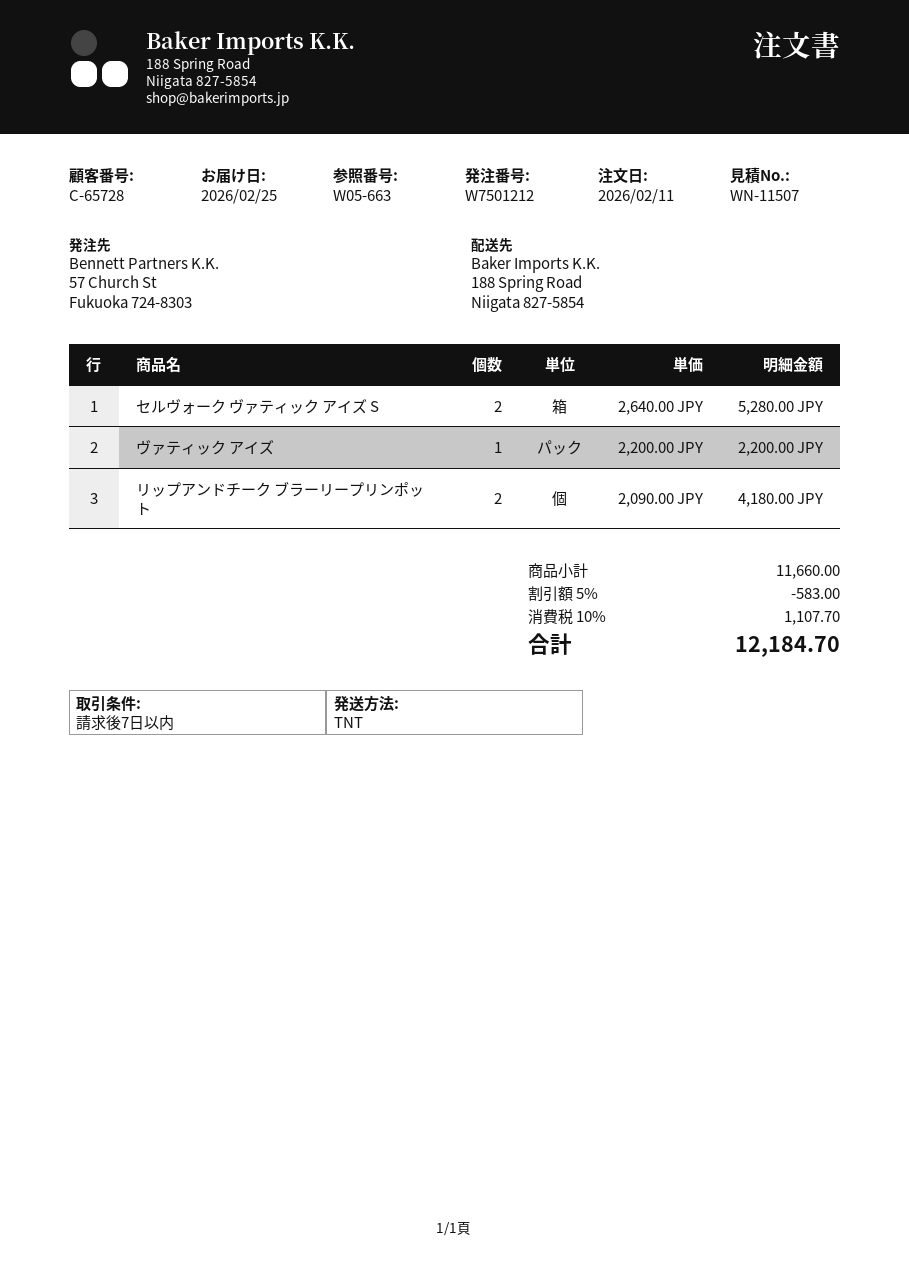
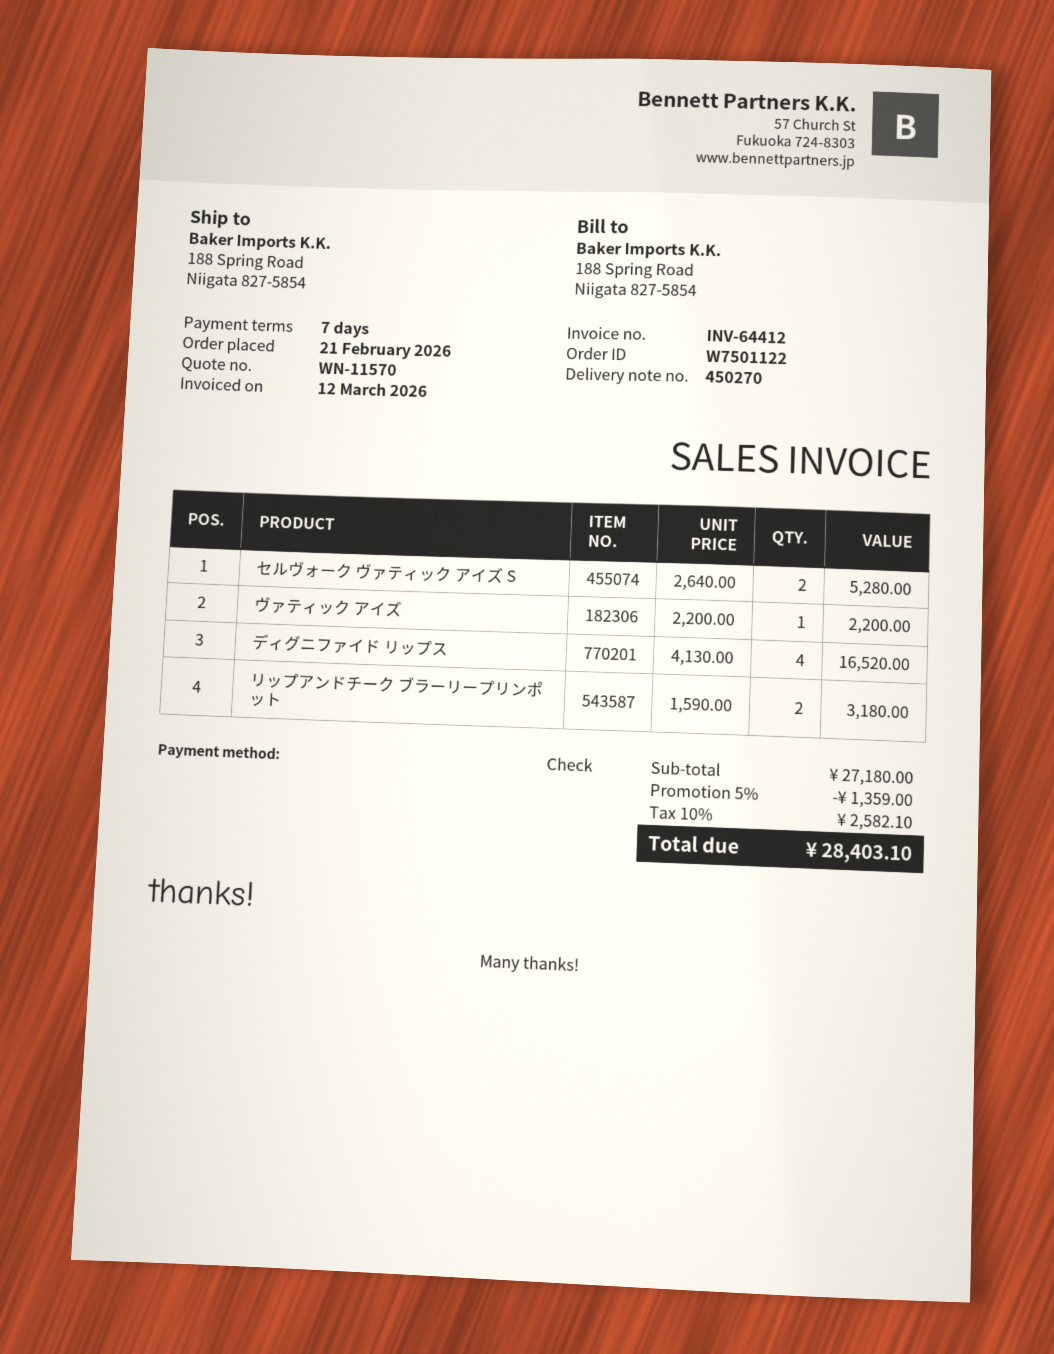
quote number: WN-11507 -> WN-11570
order number: W7501212 -> W7501122
order date: 2026-02-11 -> 2026-02-21
リップアンドチーク ブラーリープリンポット: 2 x 2090.00 = 4180.00 -> 2 x 1590.00 = 3180.00
ディグニファイド リップス: none -> 4 x 4130.00 = 16520.00
subtotal: 11660.00 -> 27180.00
discount: 5% = 583.00 -> 5% = 1359.00
tax: 10% = 1107.70 -> 10% = 2582.10
total: 12184.70 -> 28403.10

